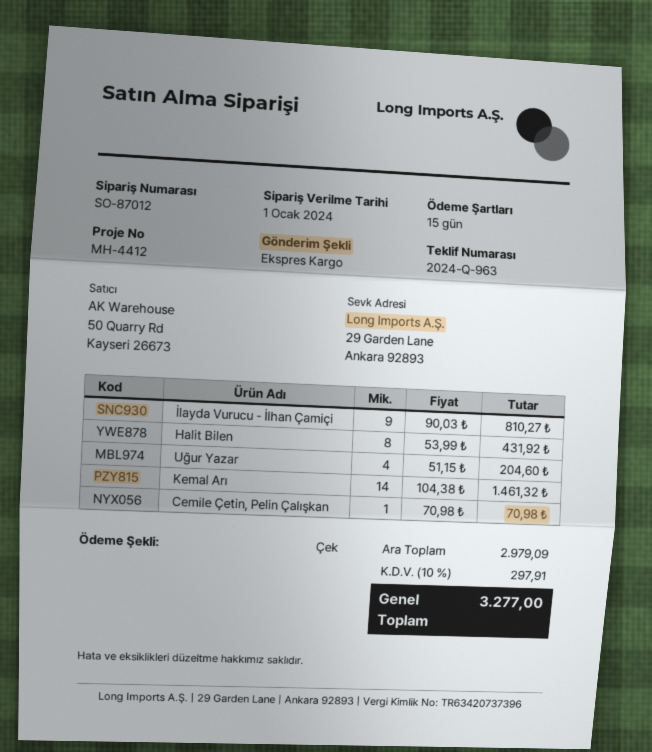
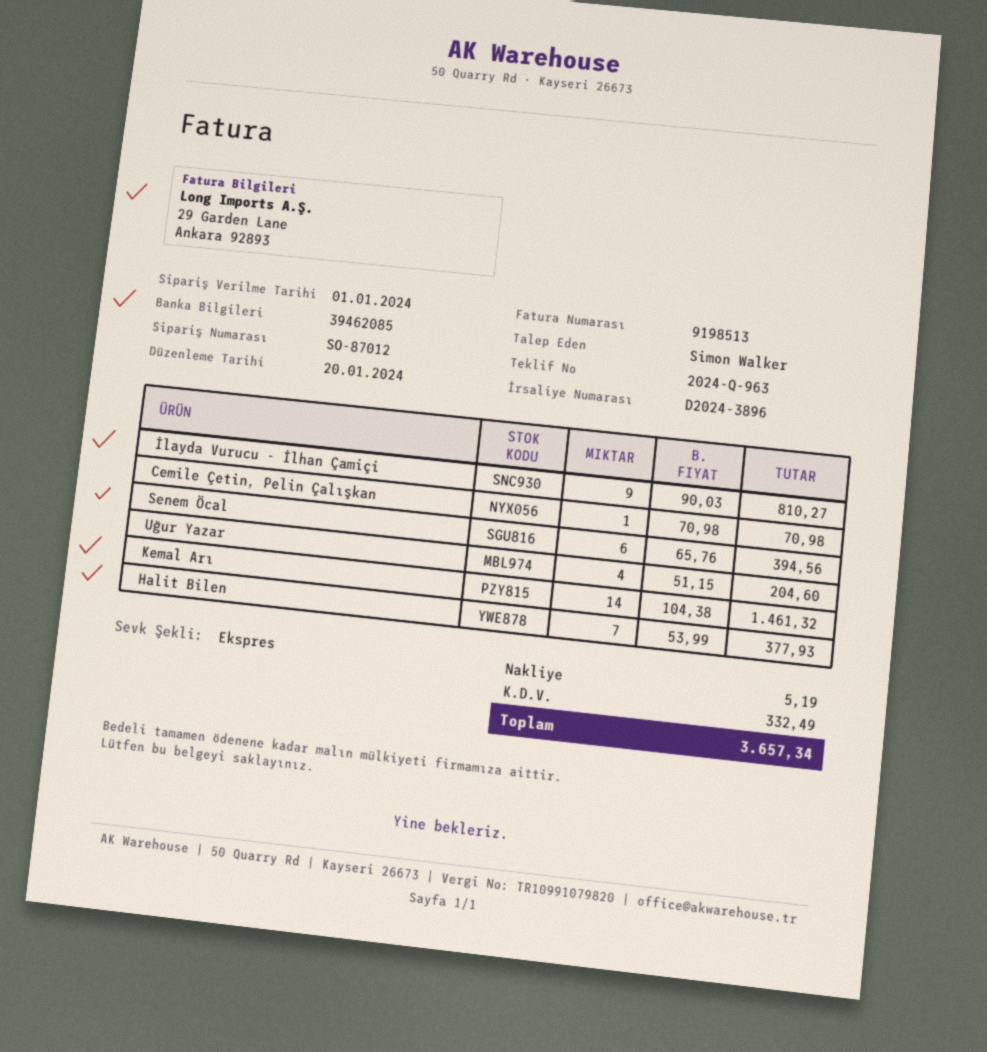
Halit Bilen: 8 x 53.99 = 431.92 -> 7 x 53.99 = 377.93
Senem Öcal: none -> 6 x 65.76 = 394.56
shipping: none -> 5.19
tax: 297.91 -> 332.49
total: 3277.00 -> 3657.34

